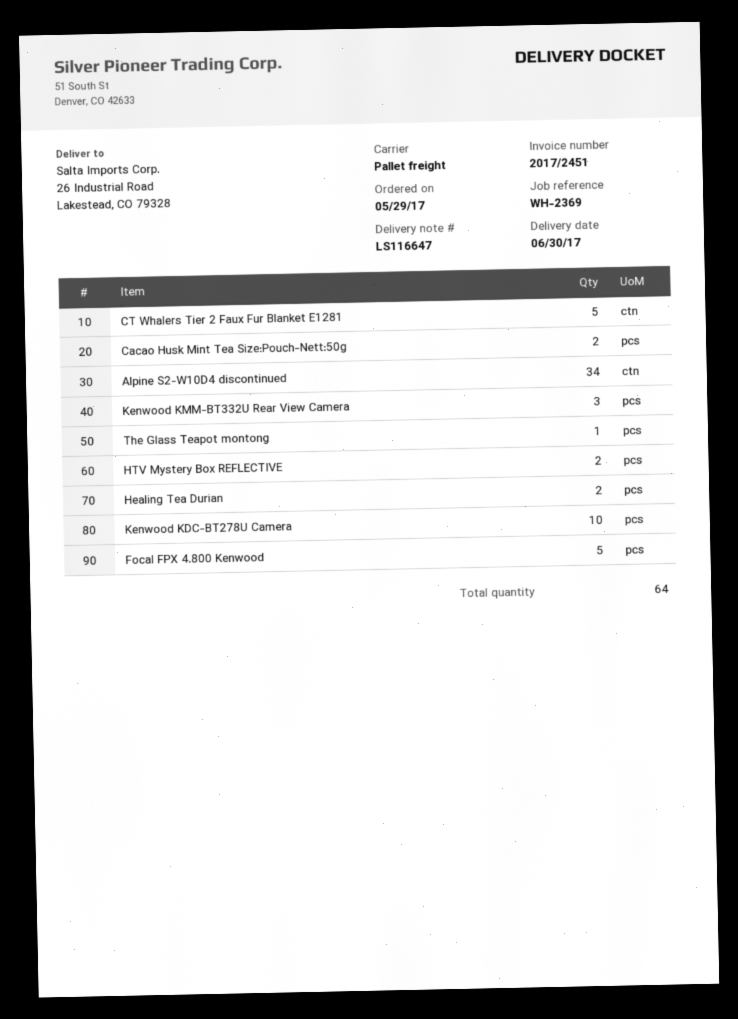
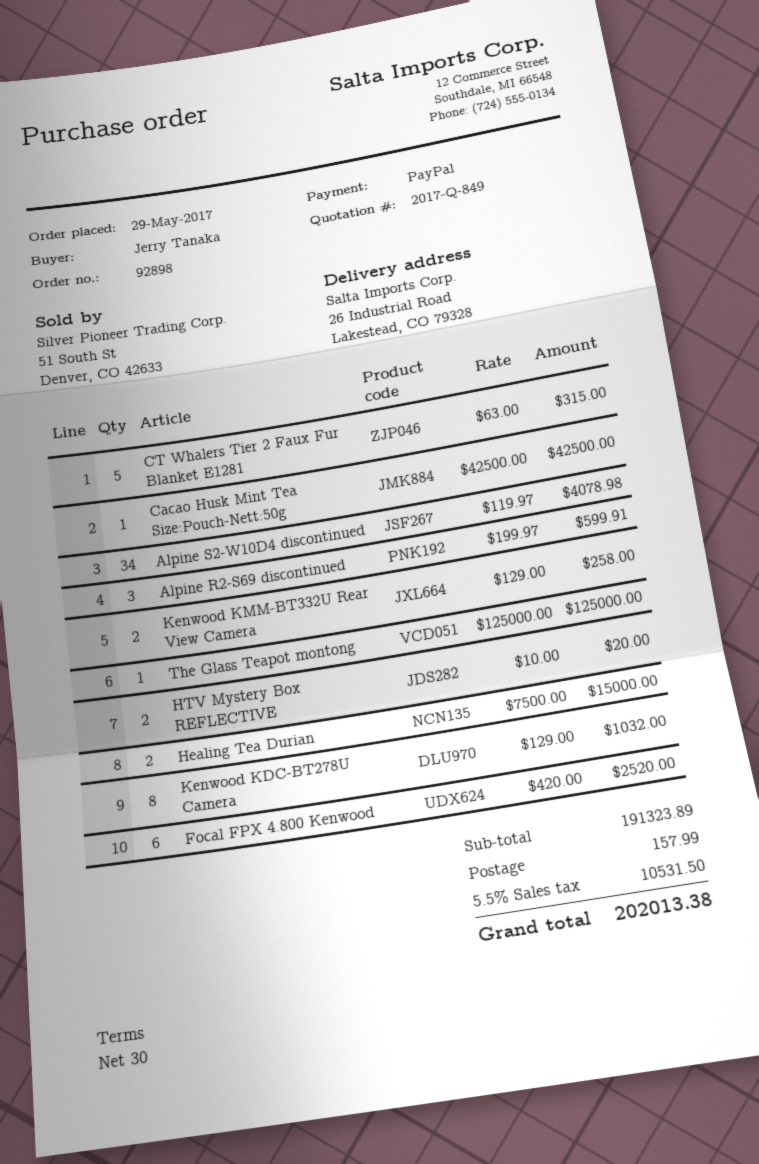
Cacao Husk Mint Tea Size:Pouch-Nett:50g: 2 -> 1
Kenwood KMM-BT332U Rear View Camera: 3 -> 2
Kenwood KDC-BT278U Camera: 10 -> 8
Focal FPX 4.800 Kenwood: 5 -> 6
Alpine R2-S69 discontinued: none -> 3

